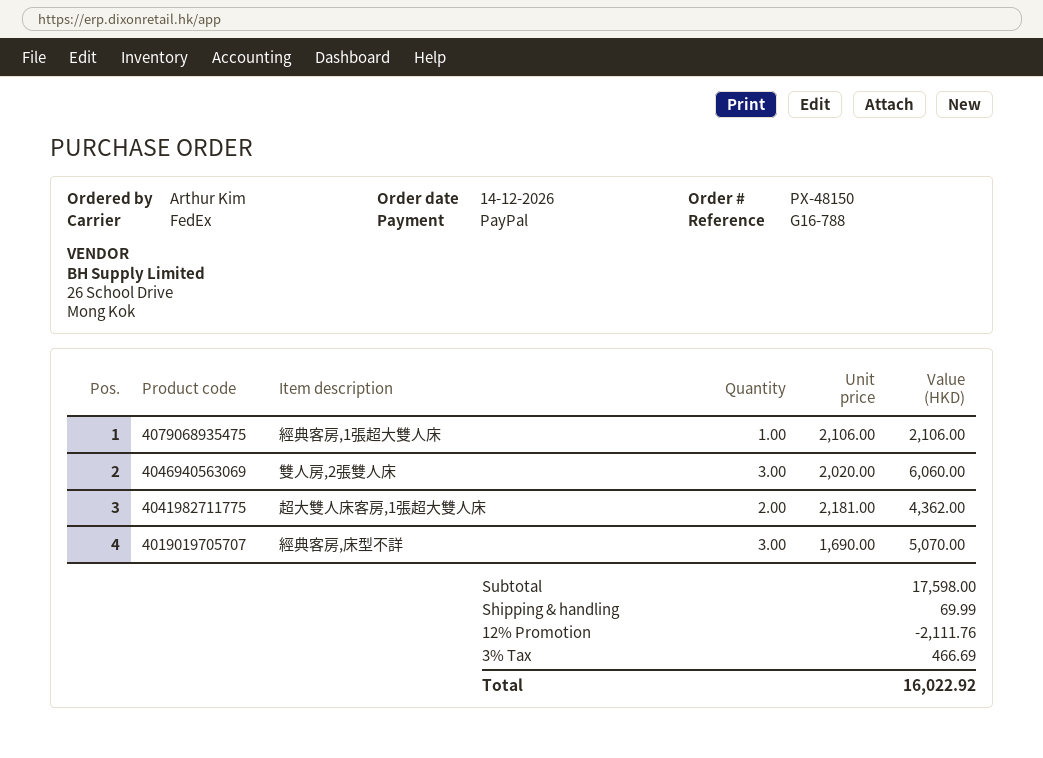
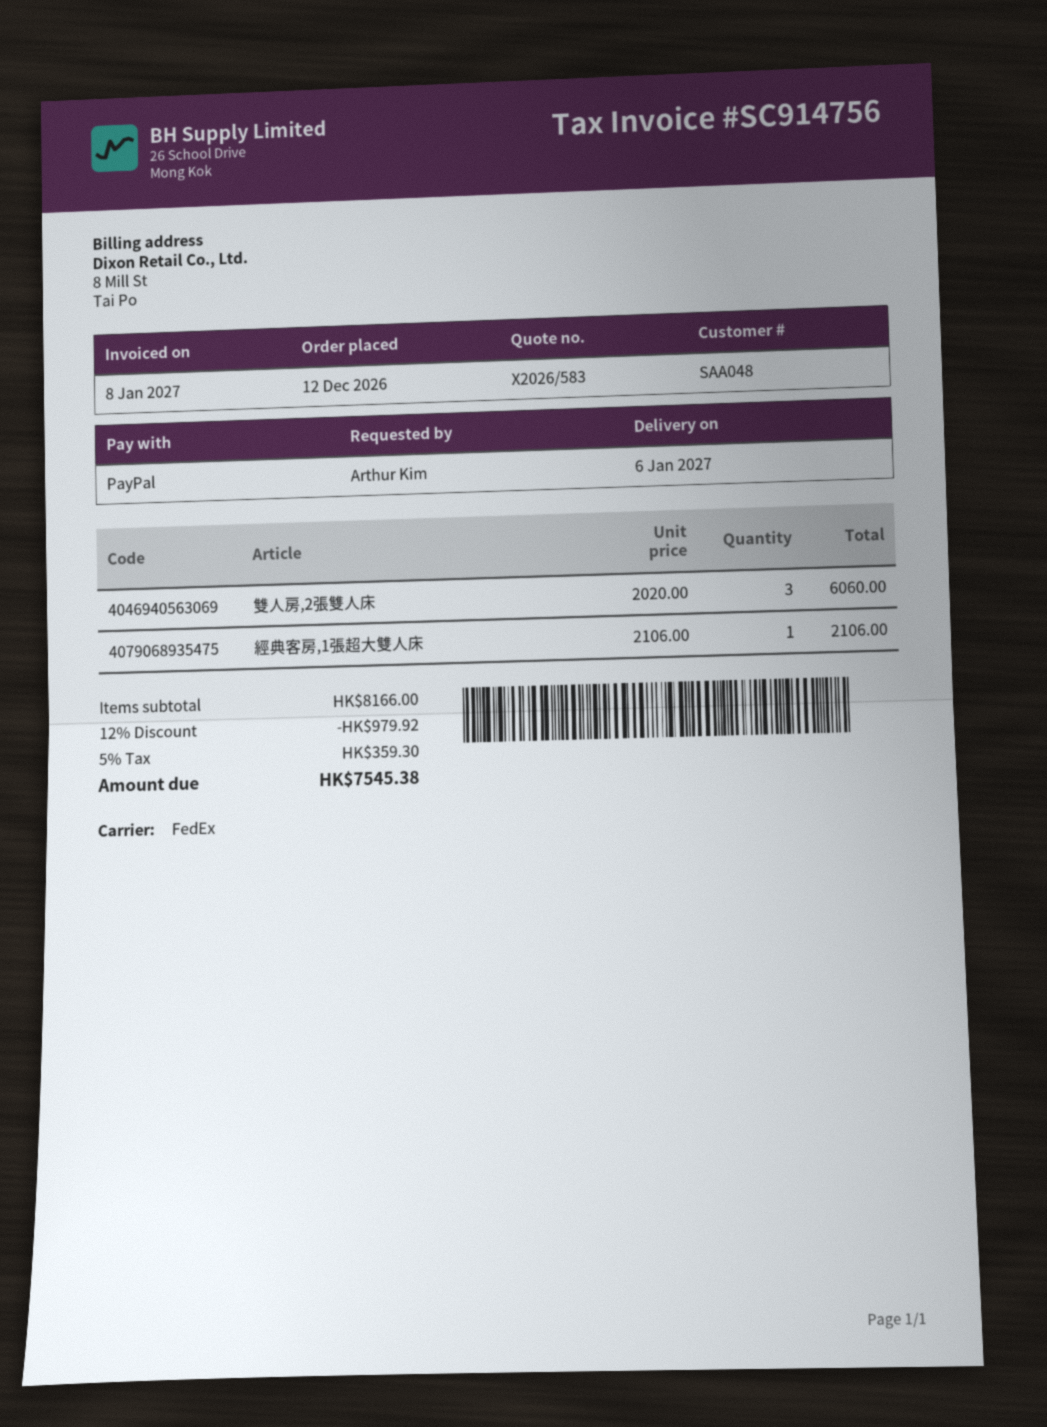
order date: 2026-12-14 -> 2026-12-12
超大雙人床客房,1張超大雙人床: 2 x 2181.00 = 4362.00 -> none
經典客房,床型不詳: 3 x 1690.00 = 5070.00 -> none
subtotal: 17598.00 -> 8166.00
discount: 12% = 2111.76 -> 12% = 979.92
shipping: 69.99 -> none
tax: 3% = 466.69 -> 5% = 359.30
total: 16022.92 -> 7545.38

